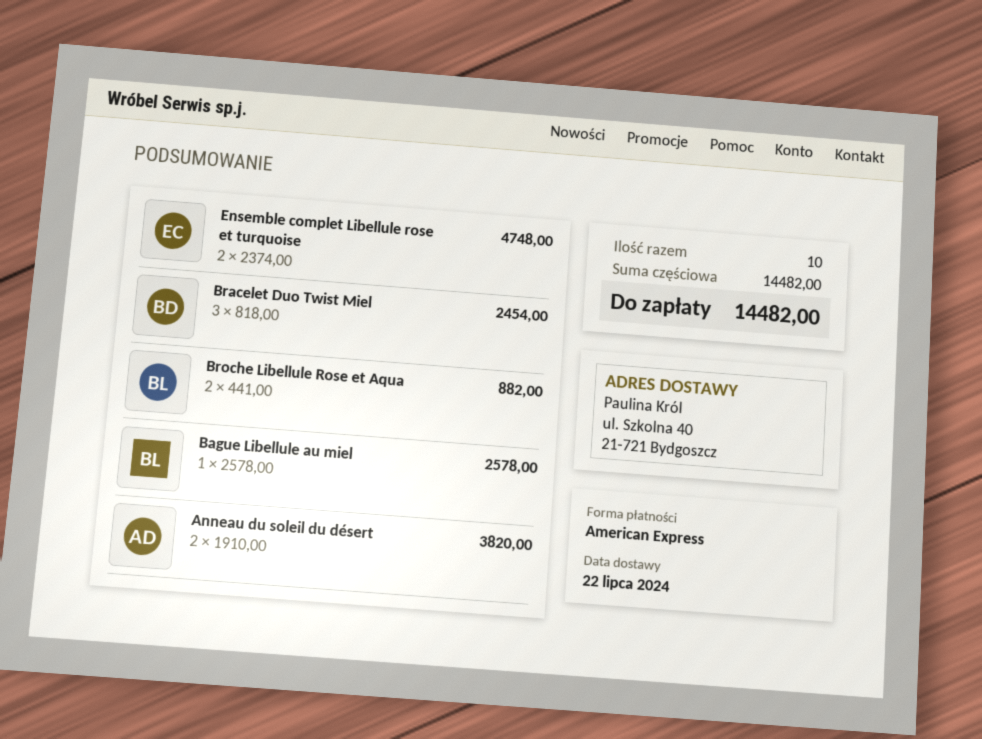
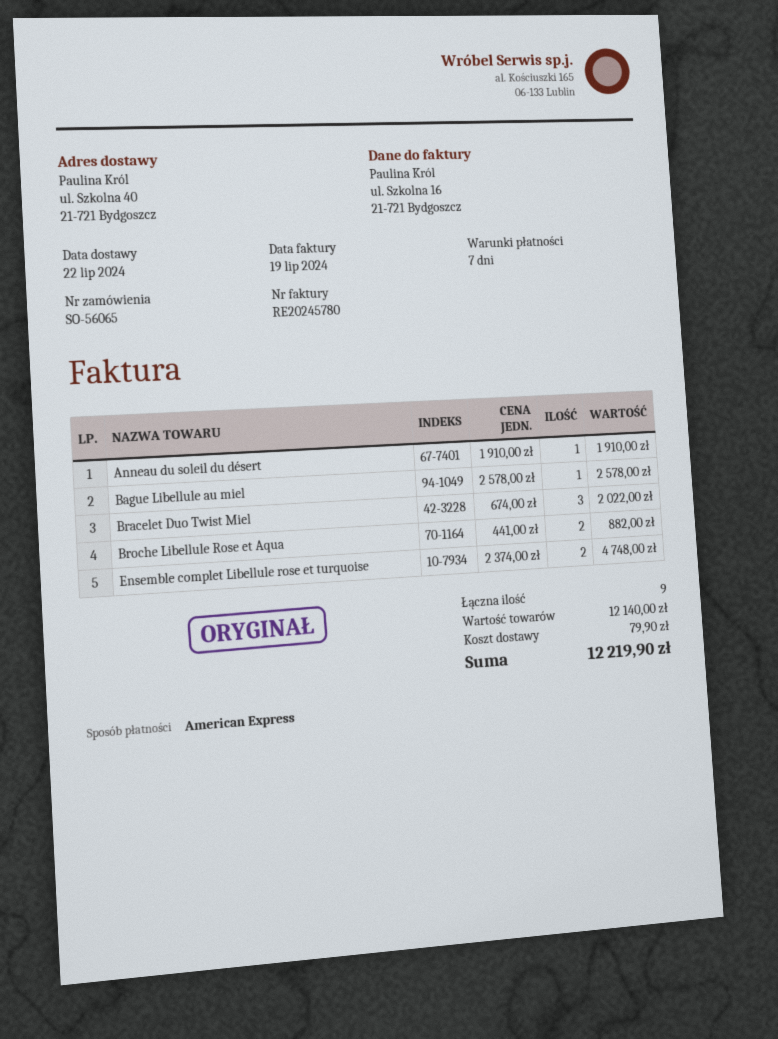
Bracelet Duo Twist Miel: 3 x 818.00 = 2454.00 -> 3 x 674.00 = 2022.00
Anneau du soleil du désert: 2 x 1910.00 = 3820.00 -> 1 x 1910.00 = 1910.00
total quantity: 10 -> 9
subtotal: 14482.00 -> 12140.00
shipping: none -> 79.90
total: 14482.00 -> 12219.90

